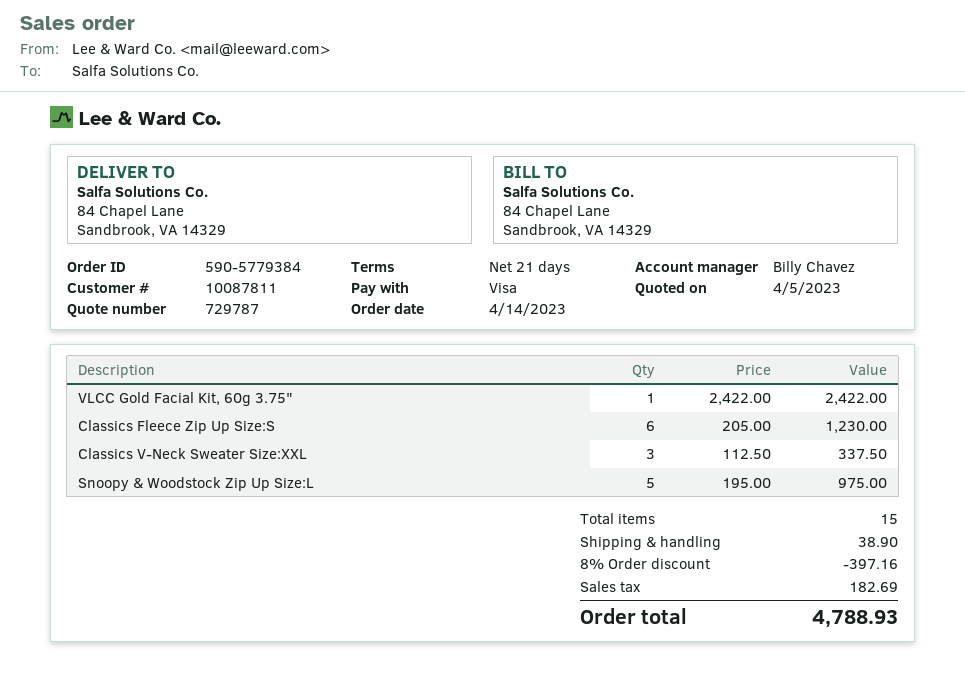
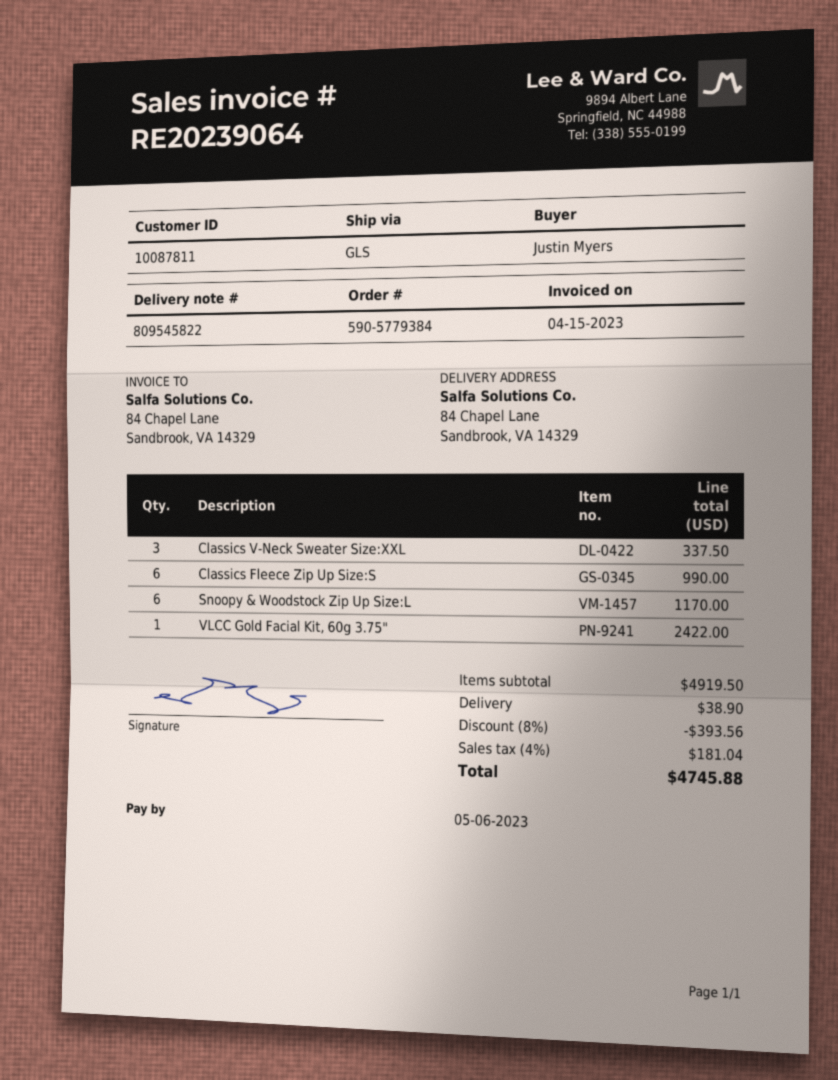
Classics Fleece Zip Up Size:S: 6 for 1230.00 -> 6 for 990.00
Snoopy & Woodstock Zip Up Size:L: 5 for 975.00 -> 6 for 1170.00
discount: 8% = 397.16 -> 8% = 393.56
tax: 182.69 -> 181.04
total: 4788.93 -> 4745.88

